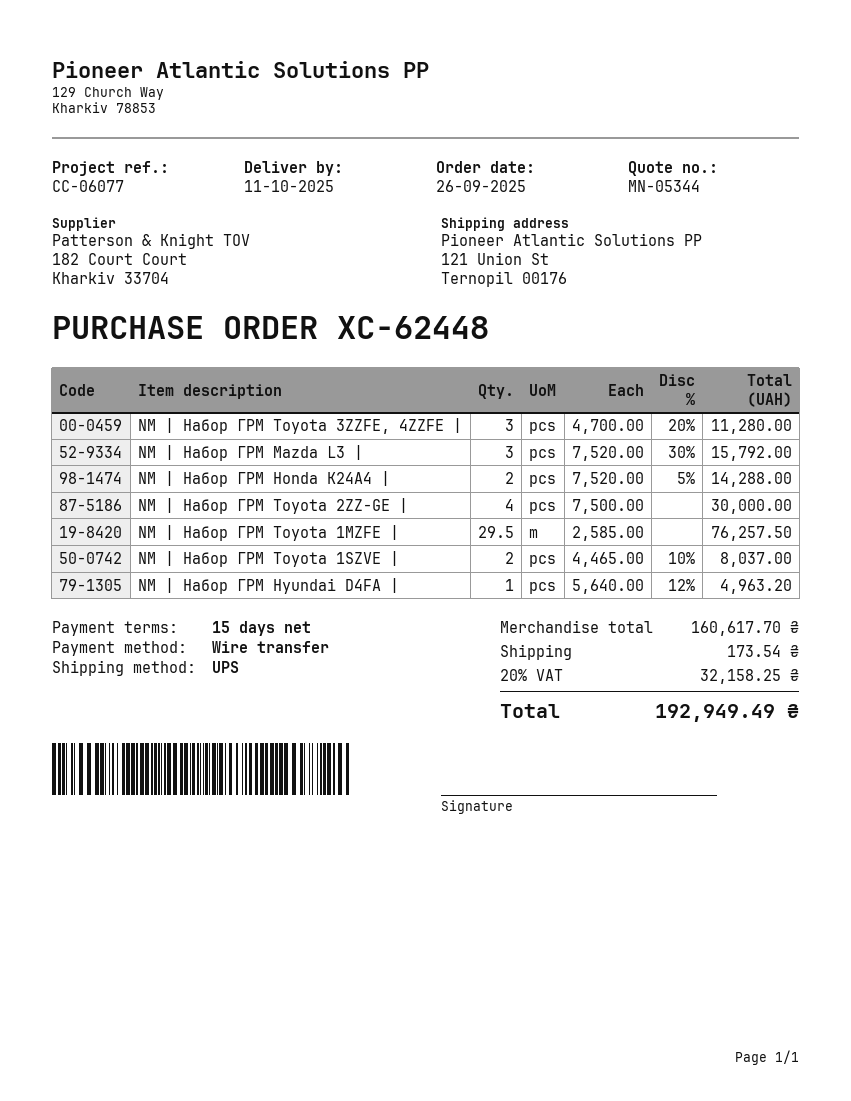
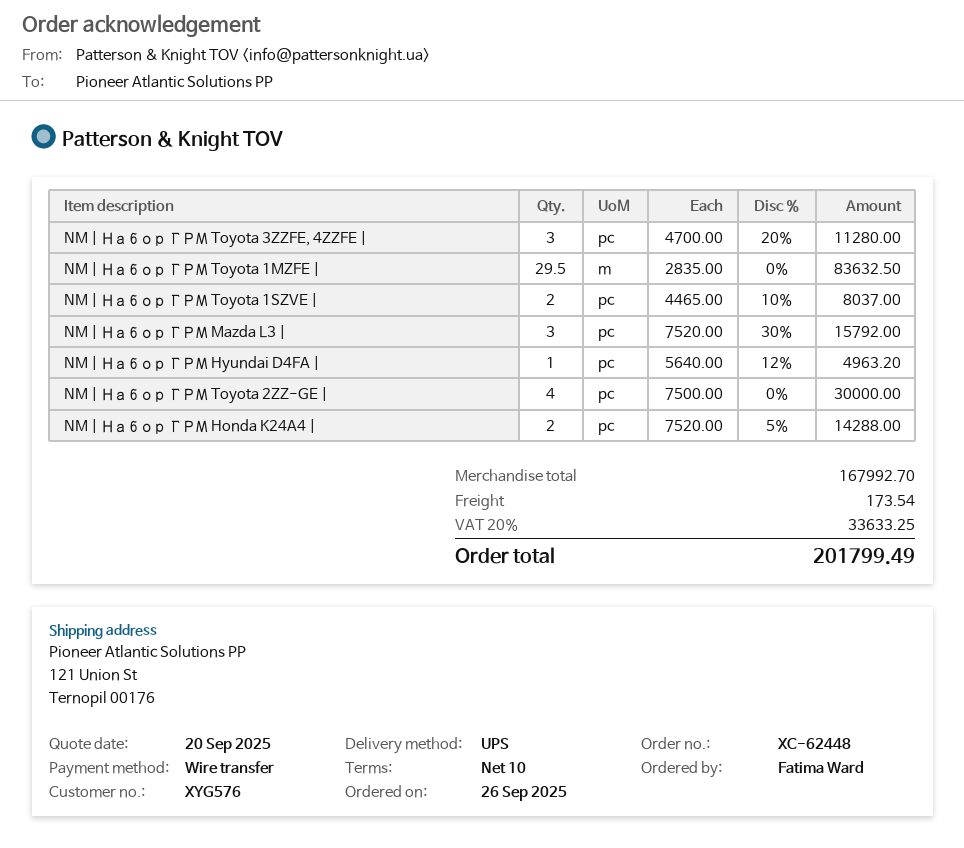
payment terms: 15 days -> 10 days
NM | Набор ГРМ Toyota 1MZFE |: 29.5 x 2585.00 = 76257.50 -> 29.5 x 2835.00 = 83632.50
subtotal: 160617.70 -> 167992.70
tax: 20% = 32158.25 -> 20% = 33633.25
total: 192949.49 -> 201799.49

